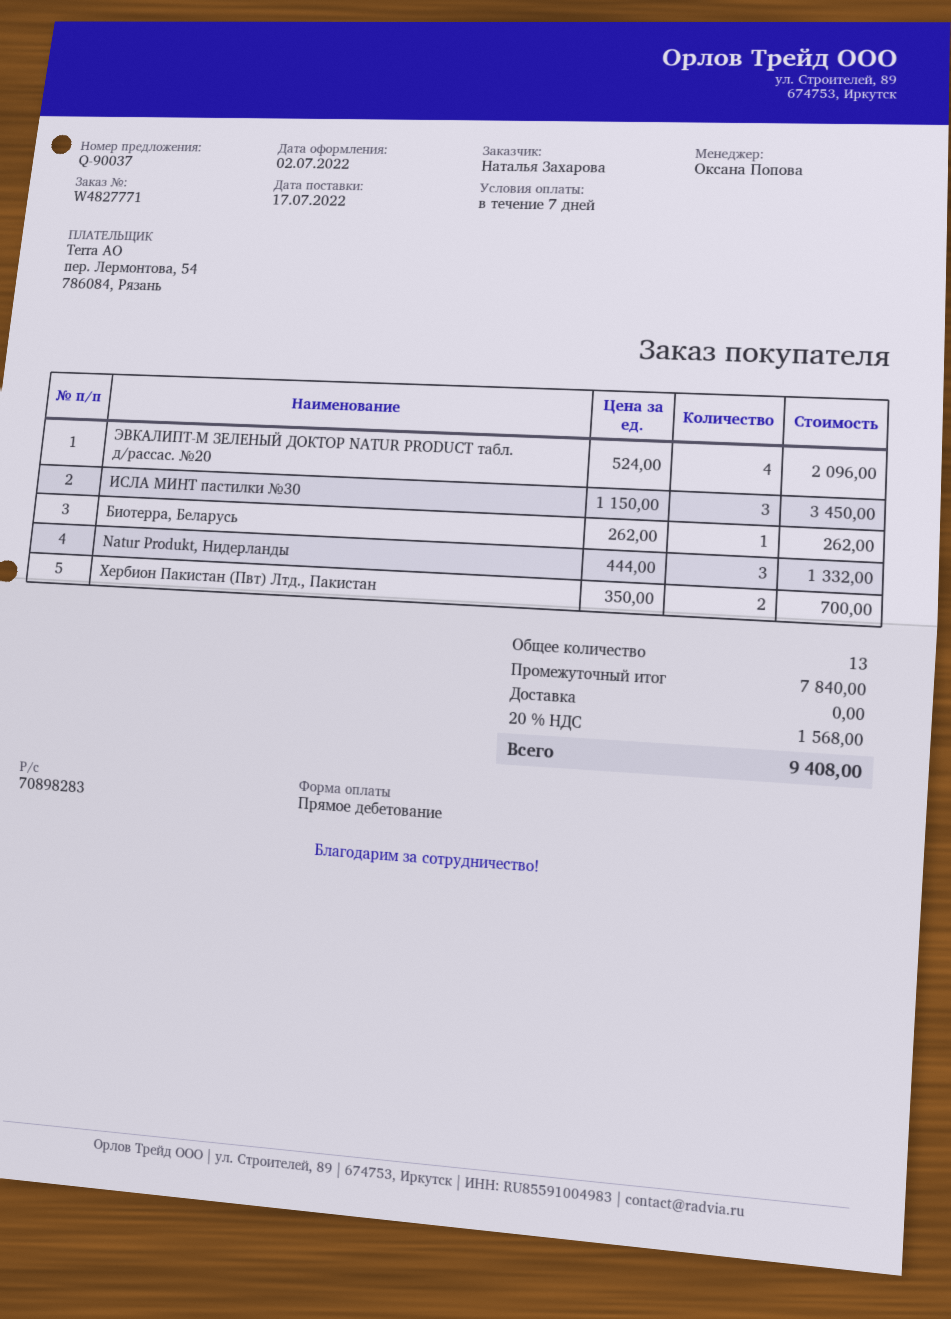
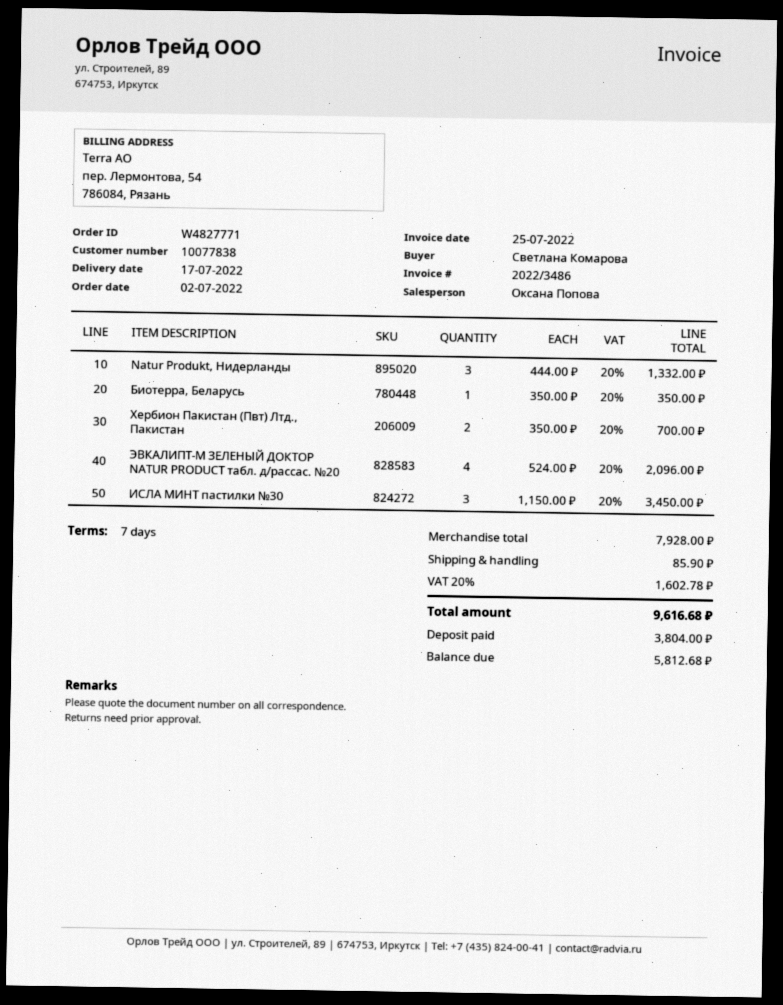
ordered by: Наталья Захарова -> Светлана Комарова
Биотерра, Беларусь: 1 x 262.00 = 262.00 -> 1 x 350.00 = 350.00
subtotal: 7840.00 -> 7928.00
shipping: 0.00 -> 85.90
tax: 20% = 1568.00 -> 20% = 1602.78
total: 9408.00 -> 9616.68

